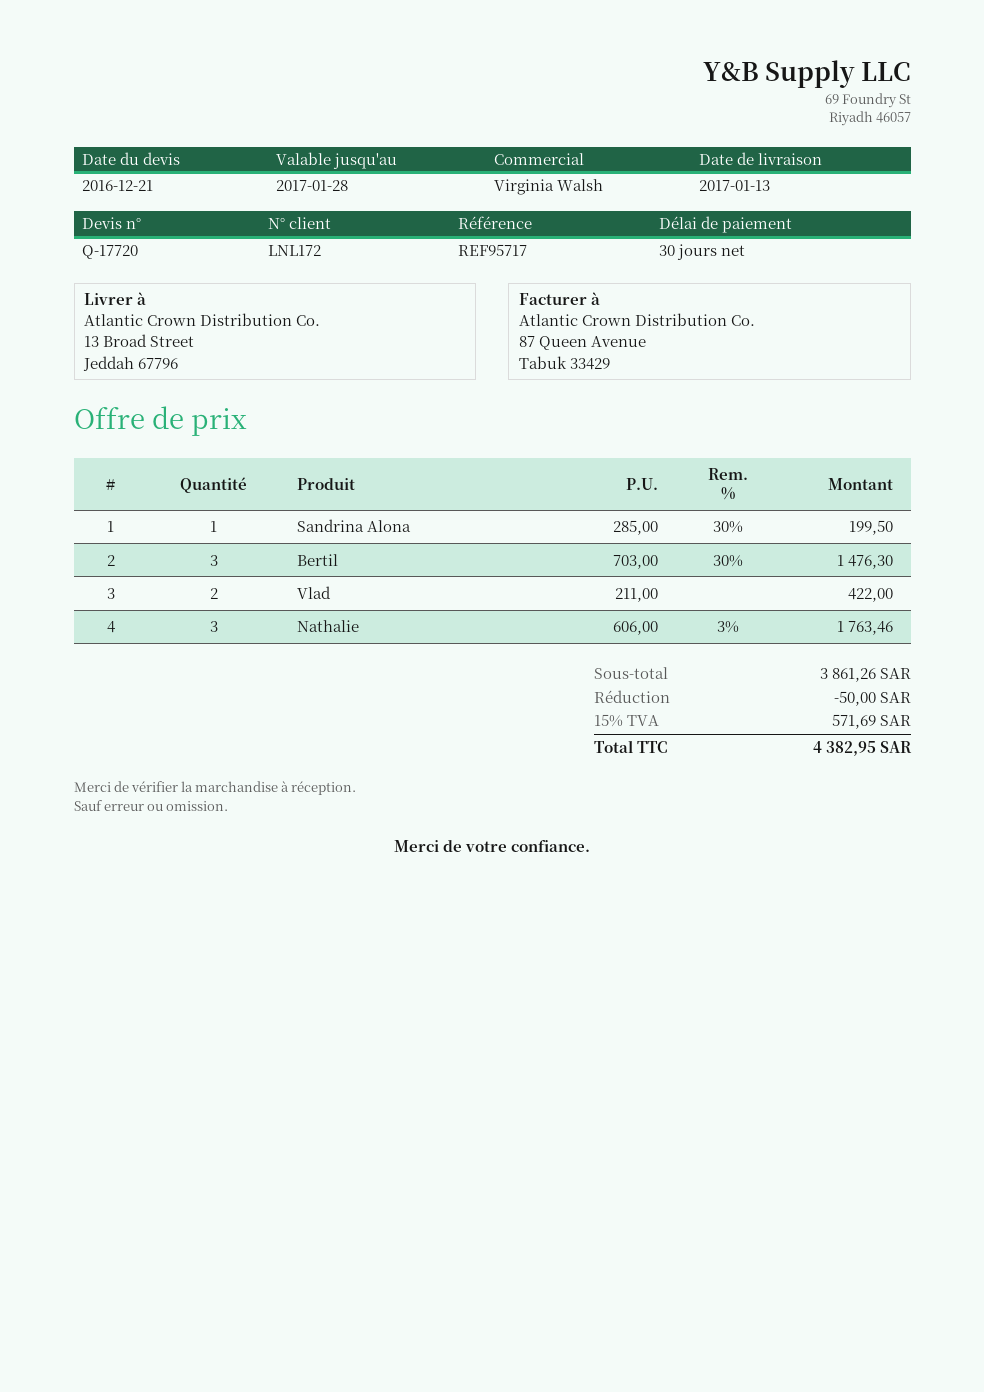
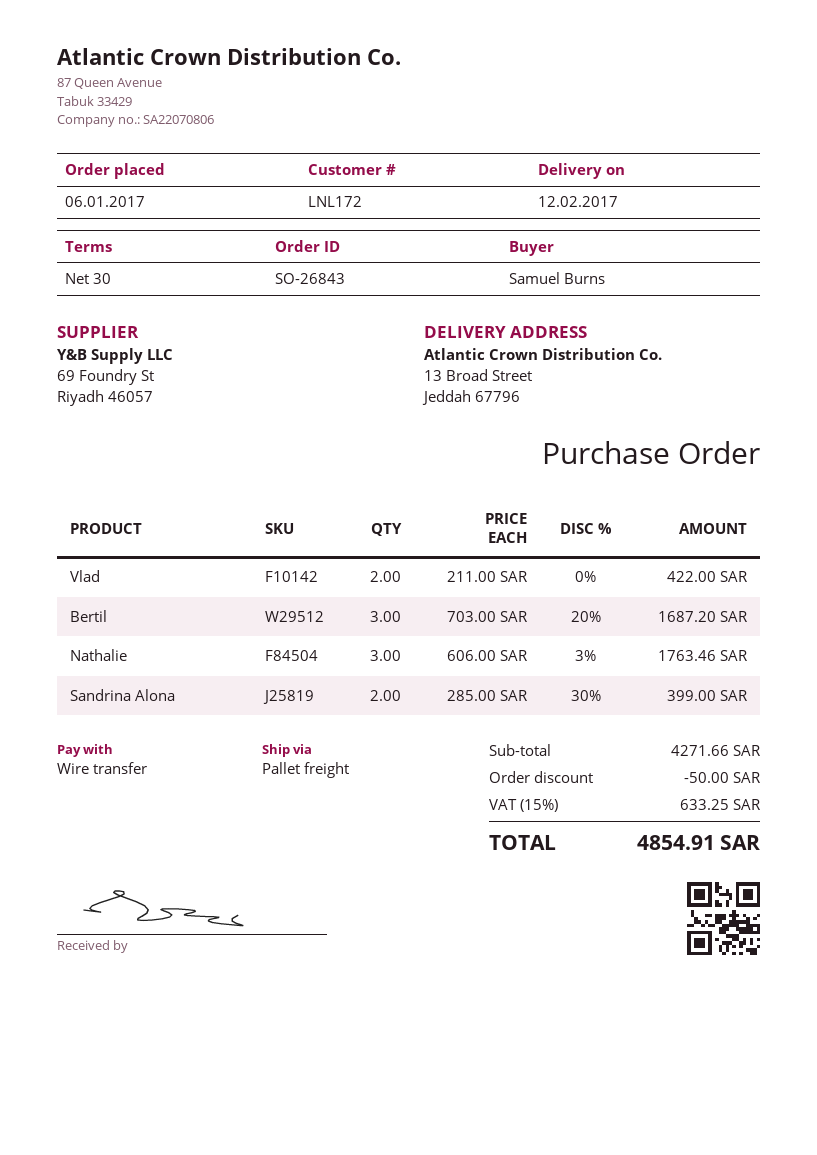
delivery date: 2017-01-13 -> 2017-02-12
Sandrina Alona: 1 x 285.00 - 30% = 199.50 -> 2 x 285.00 - 30% = 399.00
Bertil: 3 x 703.00 - 30% = 1476.30 -> 3 x 703.00 - 20% = 1687.20
subtotal: 3861.26 -> 4271.66
tax: 15% = 571.69 -> 15% = 633.25
total: 4382.95 -> 4854.91

